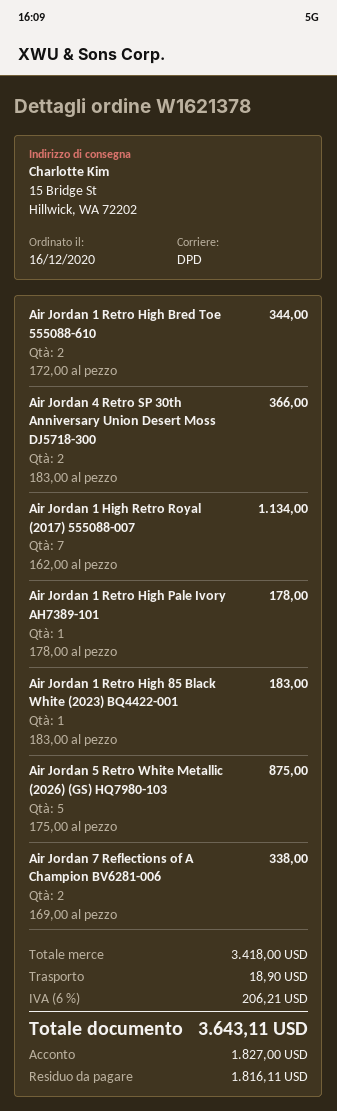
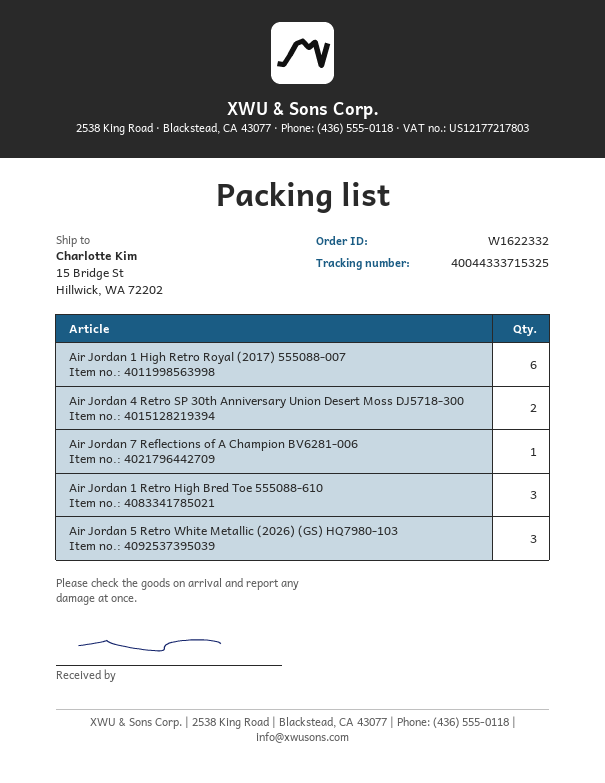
order number: W1621378 -> W1622332
Air Jordan 1 Retro High Bred Toe 555088-610: 2 -> 3
Air Jordan 1 High Retro Royal (2017) 555088-007: 7 -> 6
Air Jordan 1 Retro High Pale Ivory AH7389-101: 1 -> none
Air Jordan 1 Retro High 85 Black White (2023) BQ4422-001: 1 -> none
Air Jordan 5 Retro White Metallic (2026) (GS) HQ7980-103: 5 -> 3
Air Jordan 7 Reflections of A Champion BV6281-006: 2 -> 1

